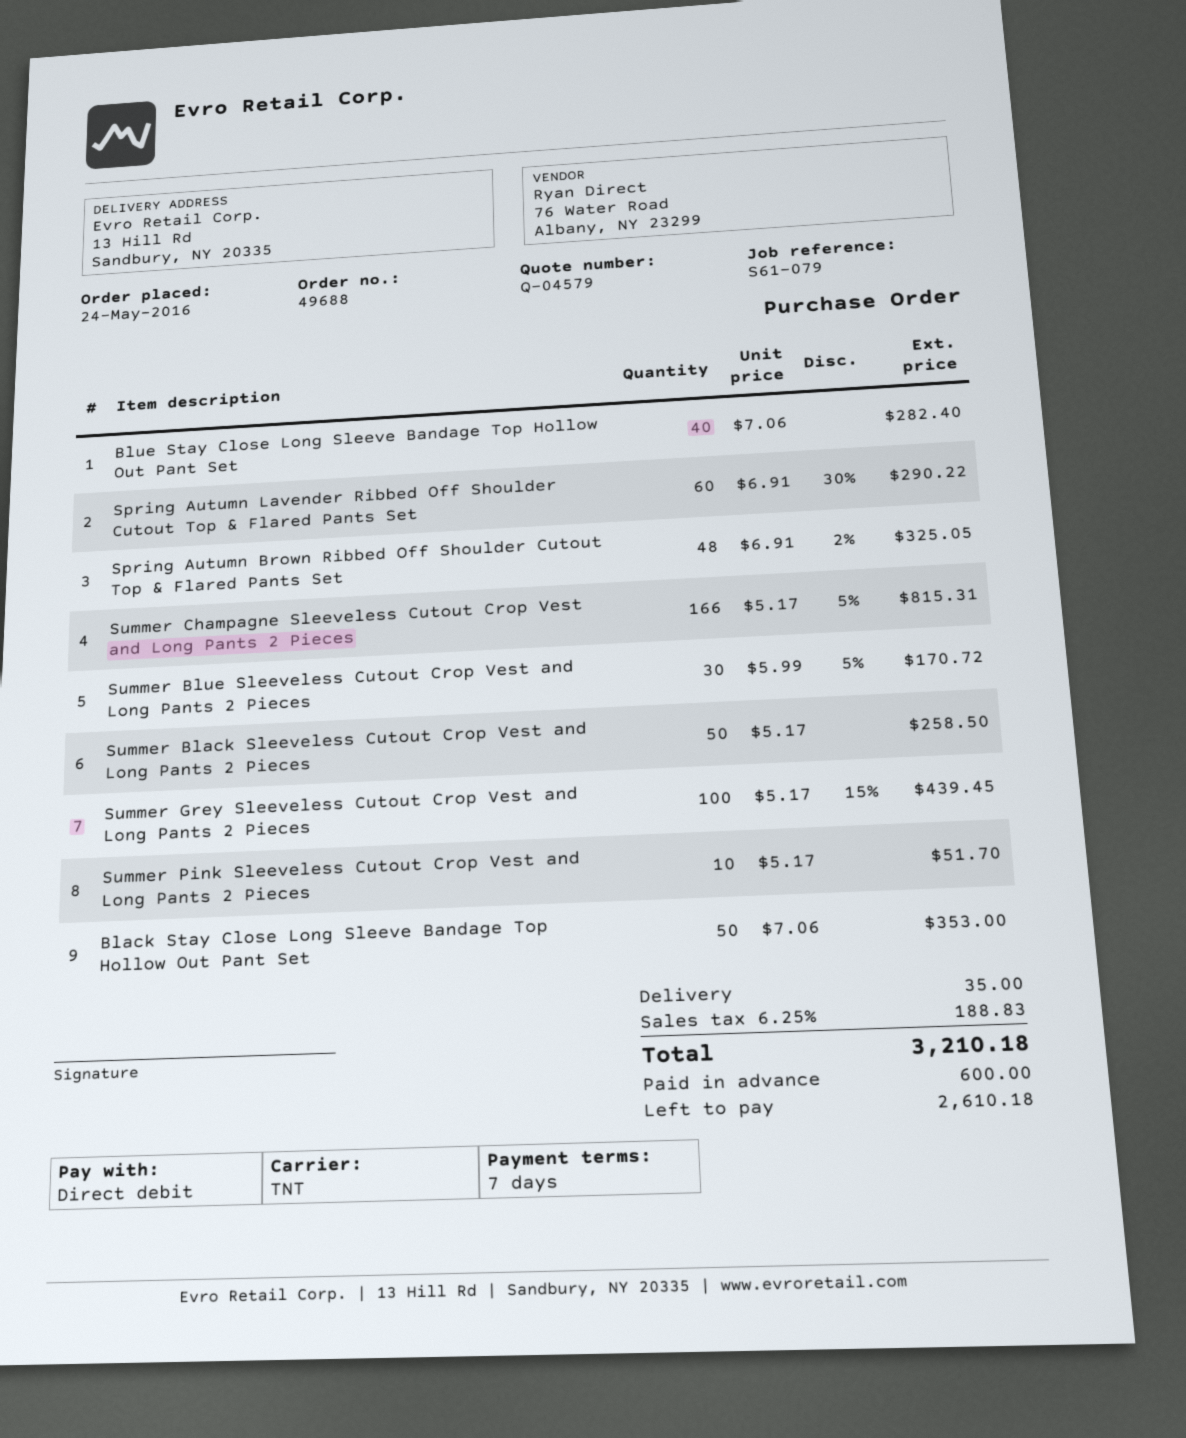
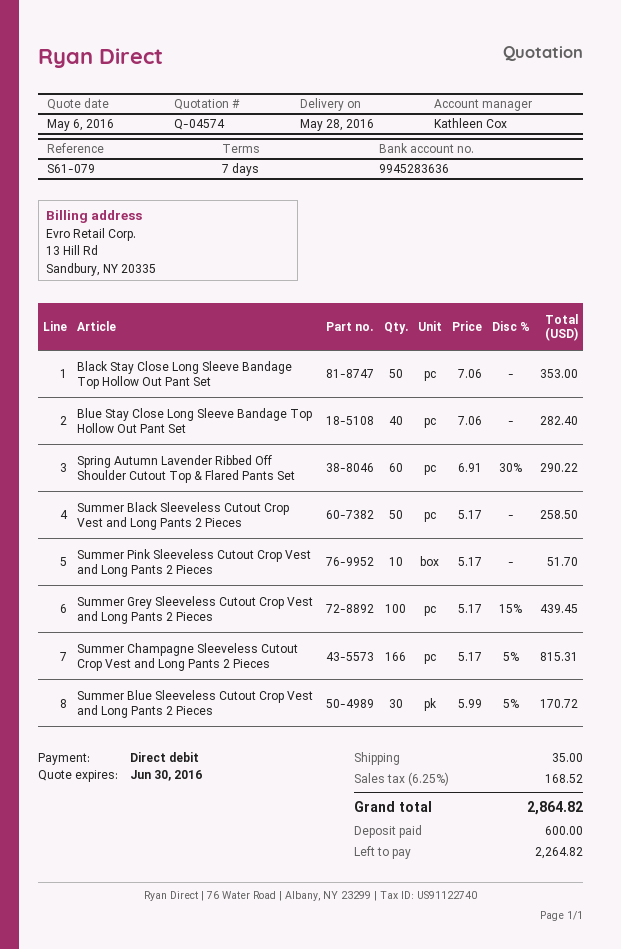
quote number: Q-04579 -> Q-04574
Spring Autumn Brown Ribbed Off Shoulder Cutout Top & Flared Pants Set: 48 x 6.91 - 2% = 325.05 -> none
tax: 6.25% = 188.83 -> 6.25% = 168.52
total: 3210.18 -> 2864.82
balance: 2610.18 -> 2264.82

